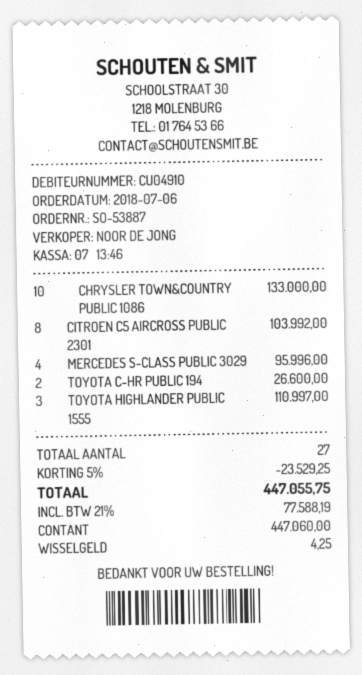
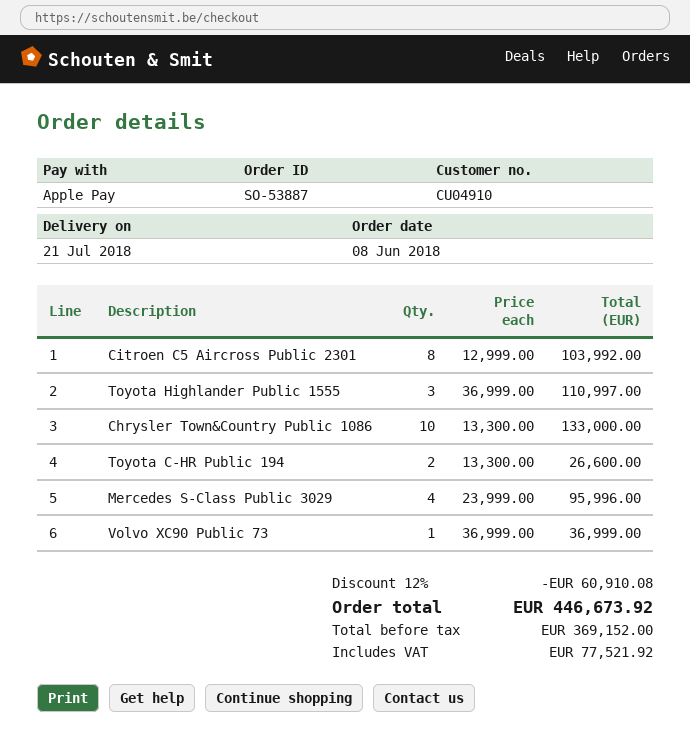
order date: 2018-07-06 -> 2018-06-08
payment method: cash -> Apple Pay
Volvo XC90 Public 73: none -> 1 for 36999.00
discount: 5% = 23529.25 -> 12% = 60910.08
tax: 77588.19 -> 77521.92
total: 447055.75 -> 446673.92

